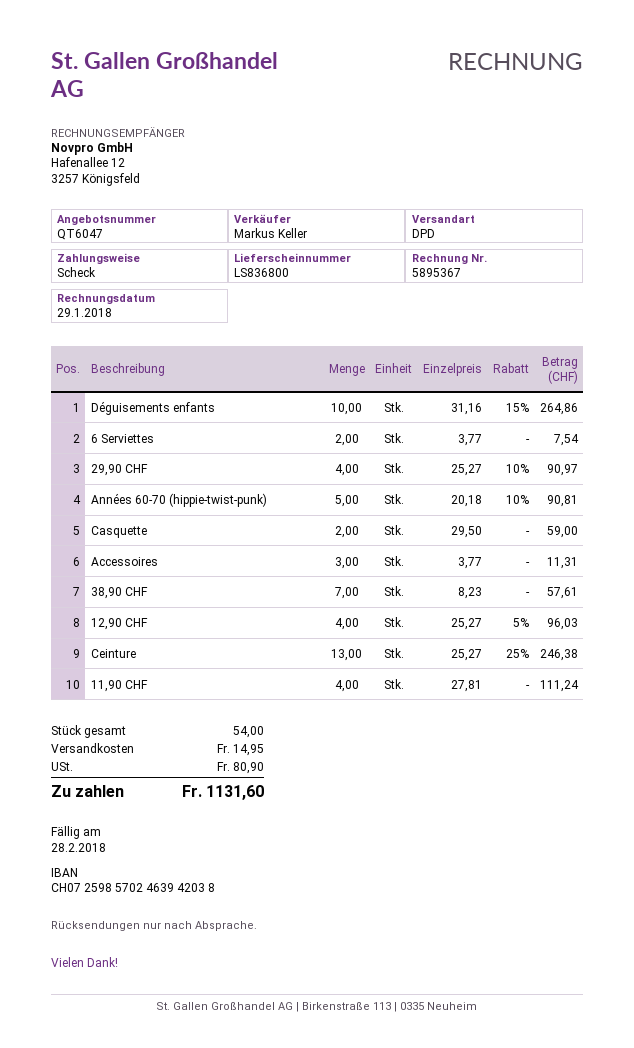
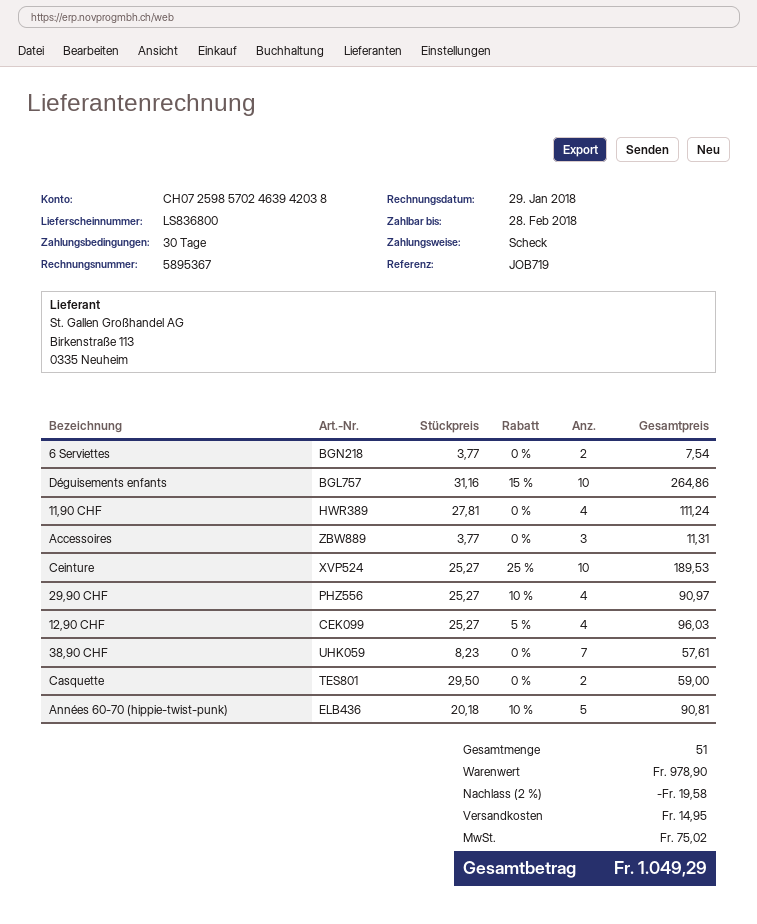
Ceinture: 13 x 25.27 - 25% = 246.38 -> 10 x 25.27 - 25% = 189.53
total quantity: 54 -> 51
discount: none -> 2% = 19.58
tax: 80.90 -> 75.02
total: 1131.60 -> 1049.29

